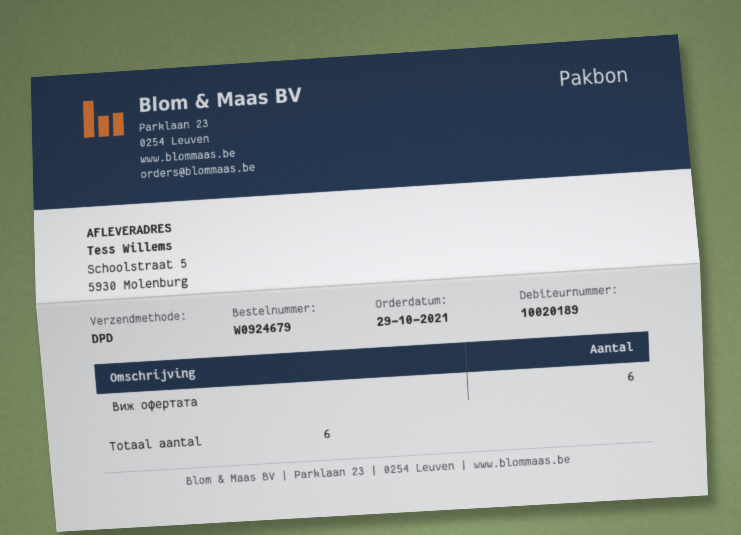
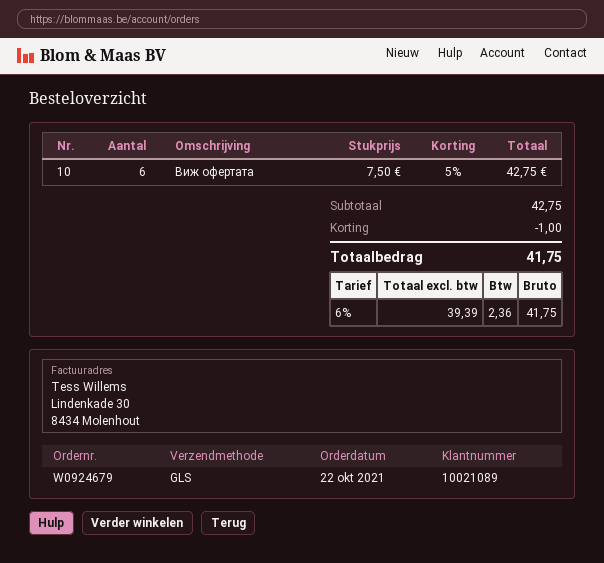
order date: 2021-10-29 -> 2021-10-22
customer number: 10020189 -> 10021089
shipping method: DPD -> GLS

